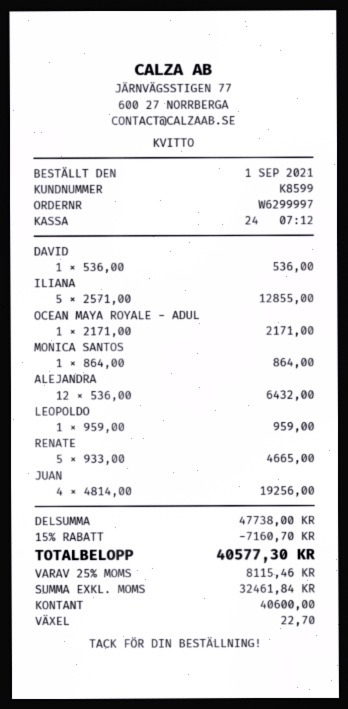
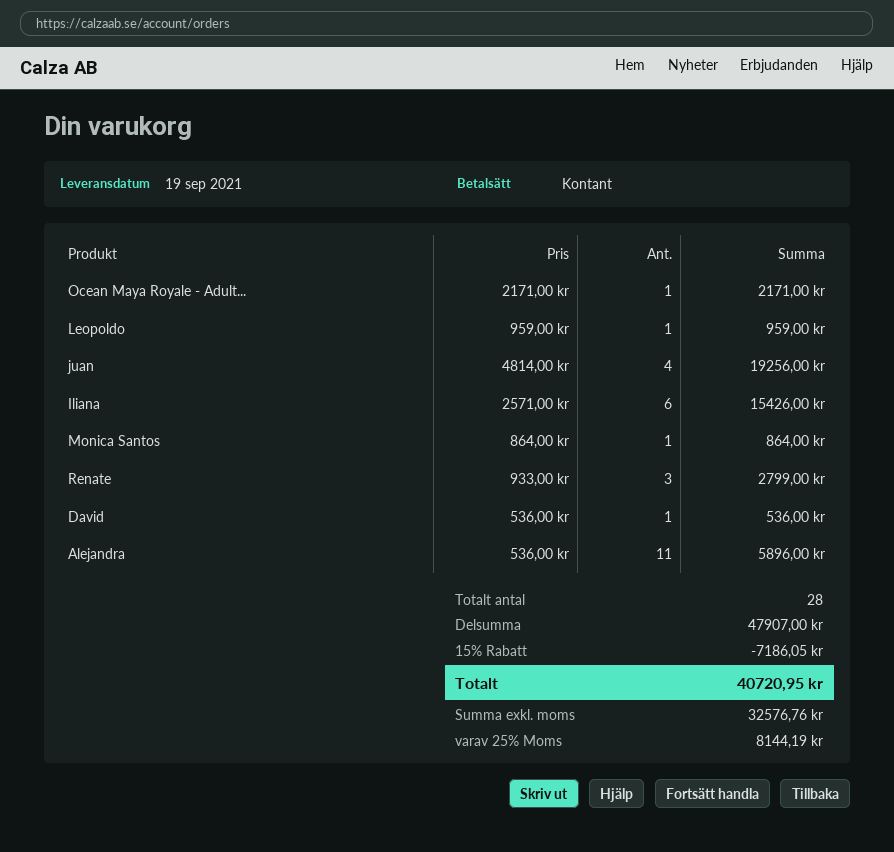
ILIANA: 5 x 2571.00 = 12855.00 -> 6 x 2571.00 = 15426.00
ALEJANDRA: 12 x 536.00 = 6432.00 -> 11 x 536.00 = 5896.00
RENATE: 5 x 933.00 = 4665.00 -> 3 x 933.00 = 2799.00
subtotal: 47738.00 -> 47907.00
discount: 15% = 7160.70 -> 15% = 7186.05
net: 32461.84 -> 32576.76
tax: 25% = 8115.46 -> 25% = 8144.19
total: 40577.30 -> 40720.95

